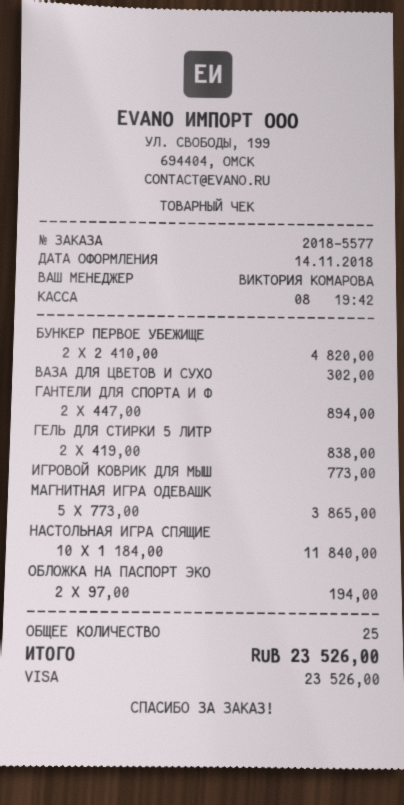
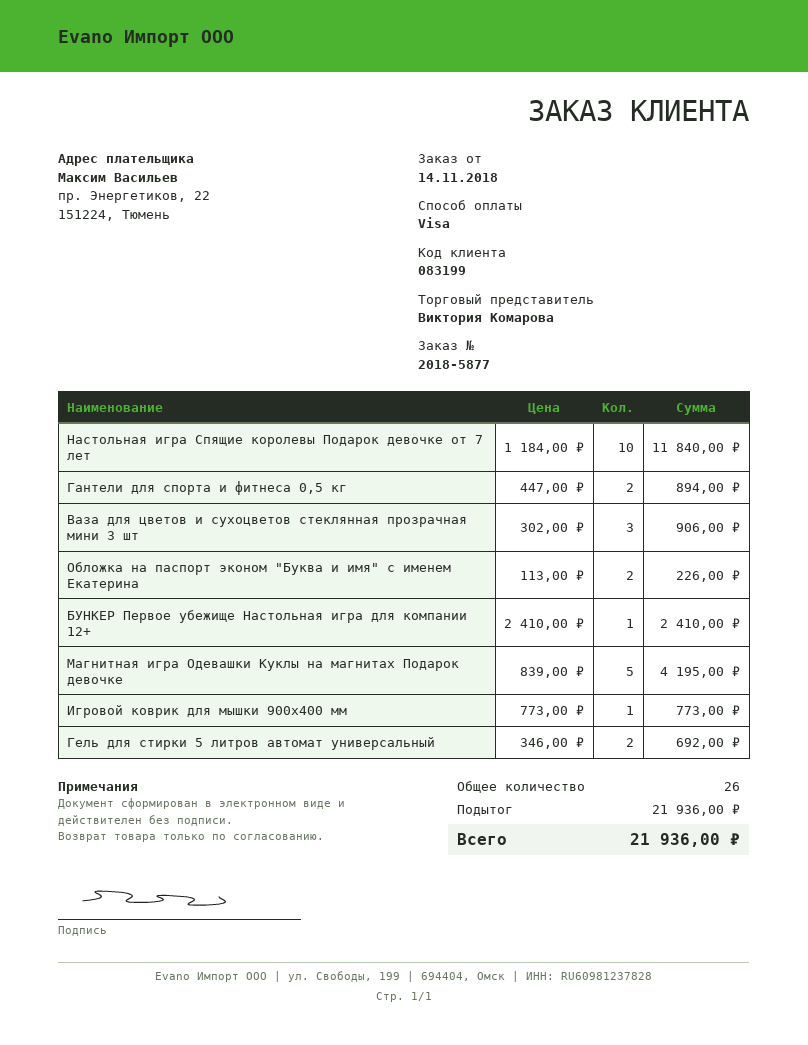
order number: 2018-5577 -> 2018-5877
БУНКЕР ПЕРВОЕ УБЕЖИЩЕ: 2 x 2410.00 = 4820.00 -> 1 x 2410.00 = 2410.00
ВАЗА ДЛЯ ЦВЕТОВ И СУХО: 1 x 302.00 = 302.00 -> 3 x 302.00 = 906.00
ГЕЛЬ ДЛЯ СТИРКИ 5 ЛИТР: 2 x 419.00 = 838.00 -> 2 x 346.00 = 692.00
МАГНИТНАЯ ИГРА ОДЕВАШК: 5 x 773.00 = 3865.00 -> 5 x 839.00 = 4195.00
ОБЛОЖКА НА ПАСПОРТ ЭКО: 2 x 97.00 = 194.00 -> 2 x 113.00 = 226.00
total quantity: 25 -> 26
total: 23526.00 -> 21936.00

